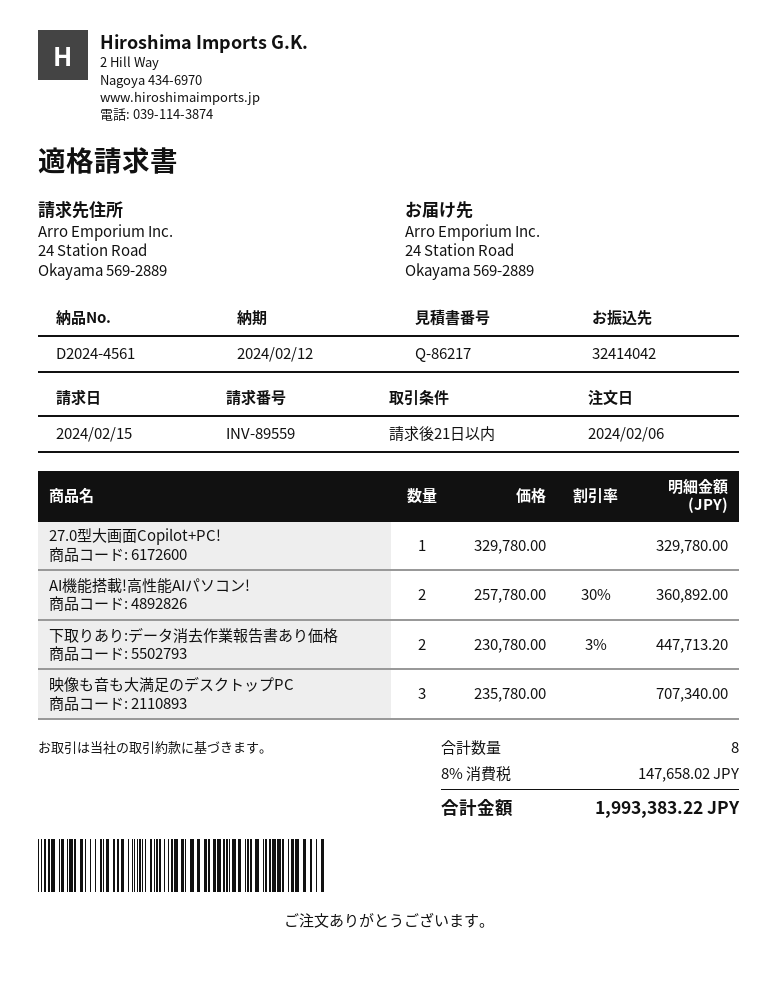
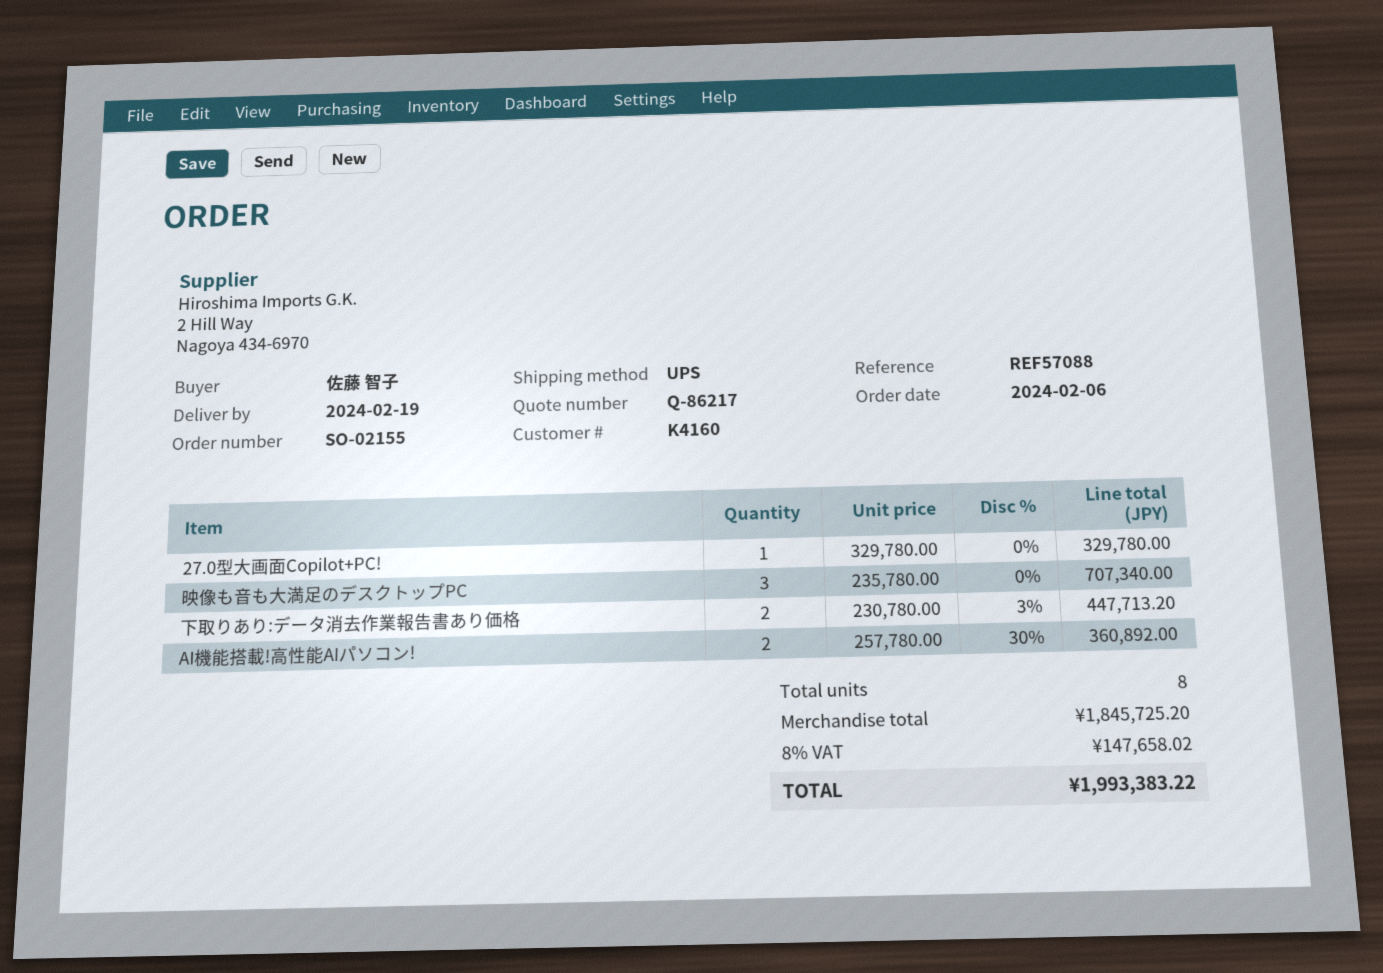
delivery date: 2024-02-12 -> 2024-02-19

